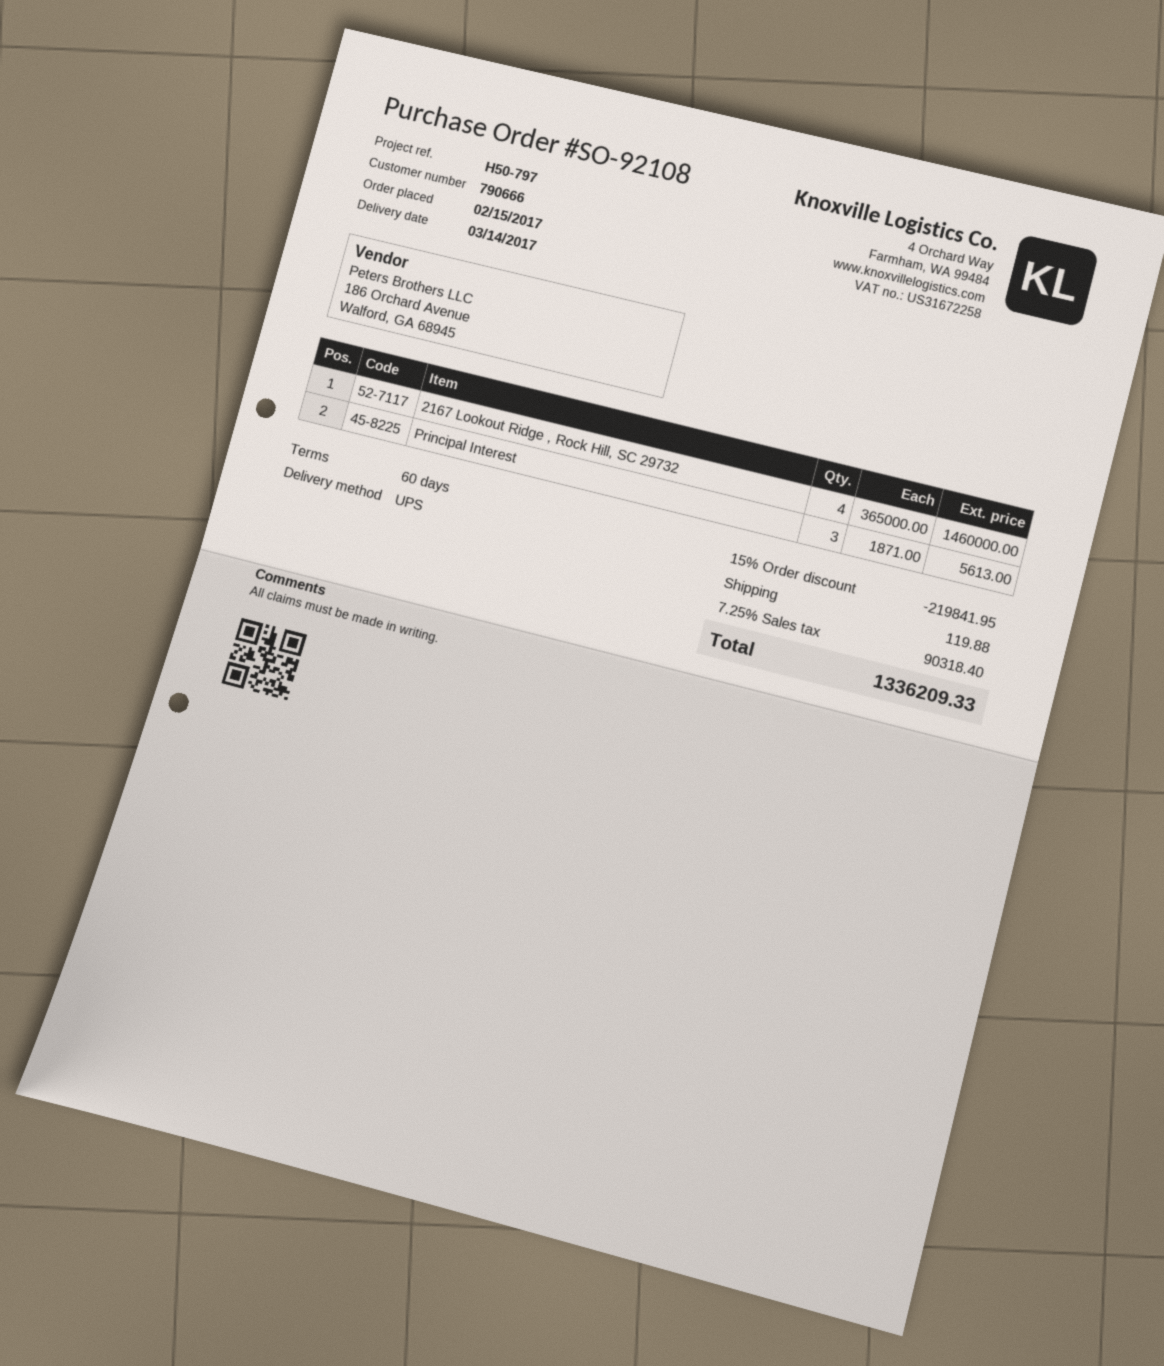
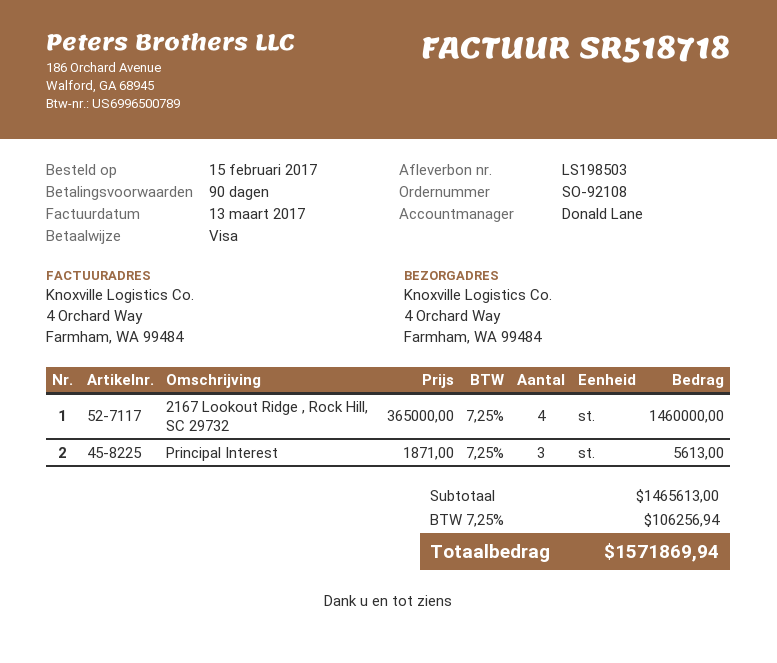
payment terms: 60 days -> 90 days
discount: 15% = 219841.95 -> none
shipping: 119.88 -> none
tax: 7.25% = 90318.40 -> 7.25% = 106256.94
total: 1336209.33 -> 1571869.94

